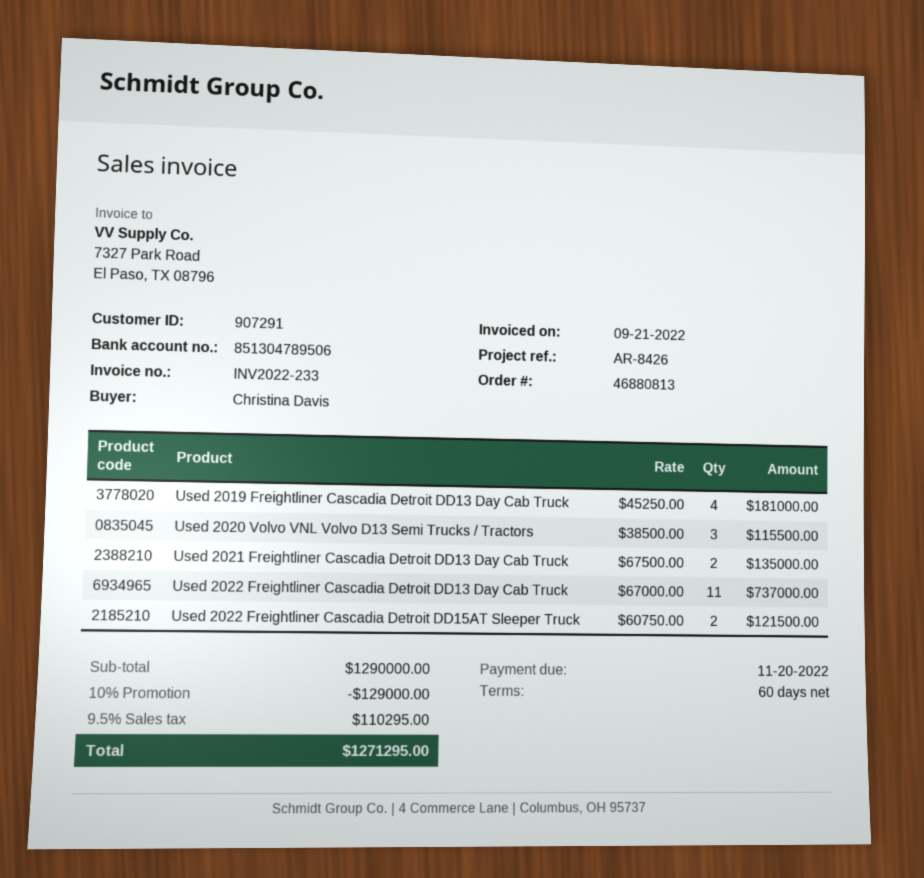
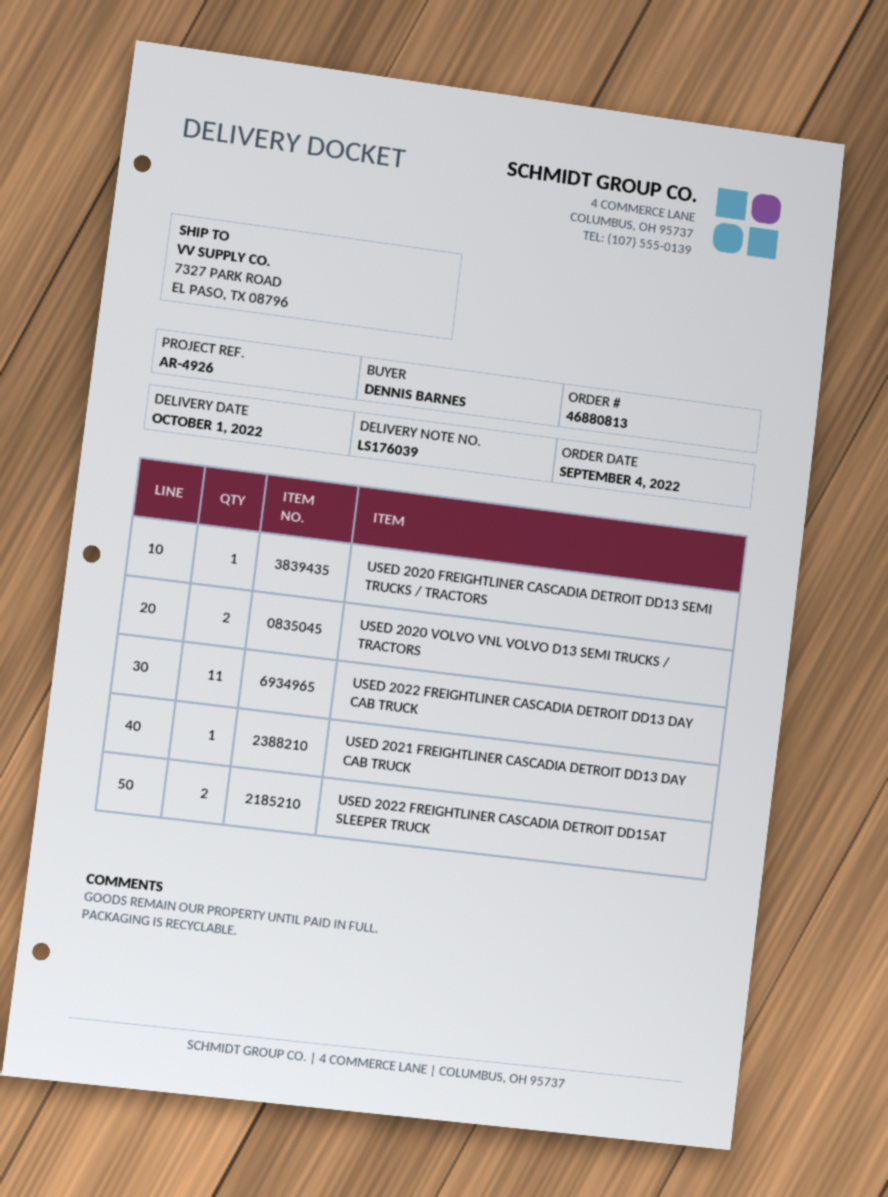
reference: AR-8426 -> AR-4926
ordered by: Christina Davis -> DENNIS BARNES
Used 2019 Freightliner Cascadia Detroit DD13 Day Cab Truck: 4 -> none
Used 2020 Volvo VNL Volvo D13 Semi Trucks / Tractors: 3 -> 2
Used 2021 Freightliner Cascadia Detroit DD13 Day Cab Truck: 2 -> 1
USED 2020 FREIGHTLINER CASCADIA DETROIT DD13 SEMI TRUCKS / TRACTORS: none -> 1

